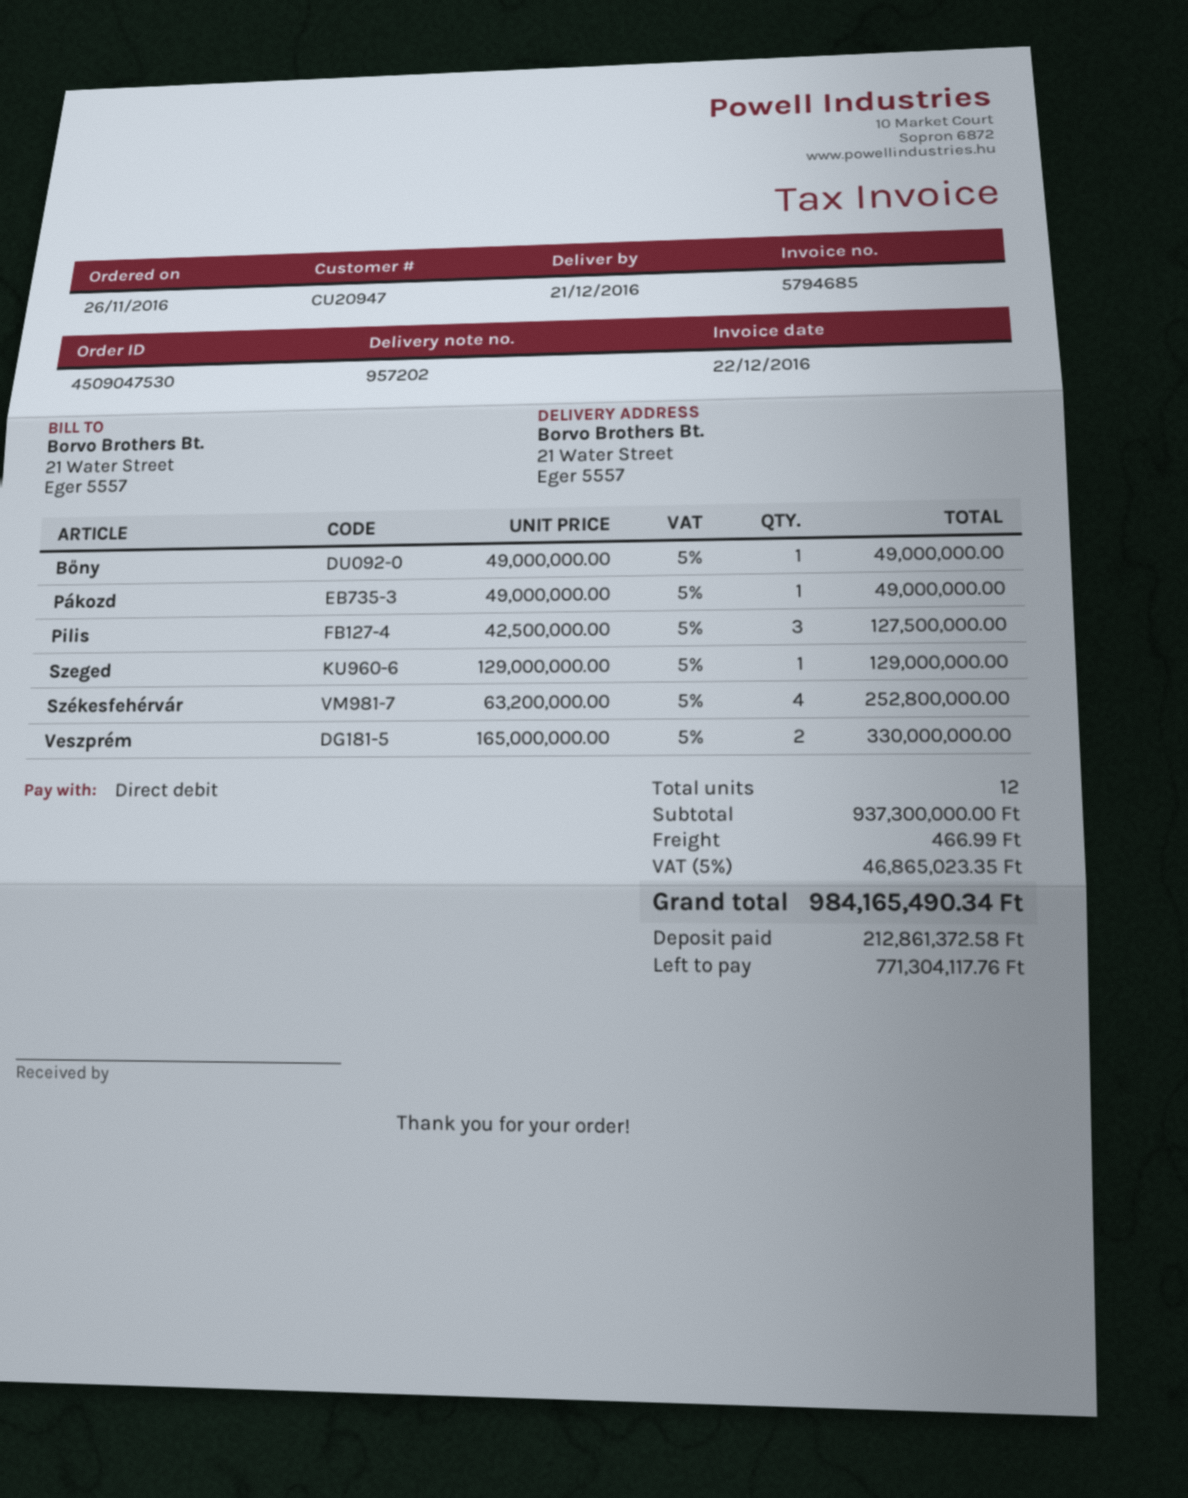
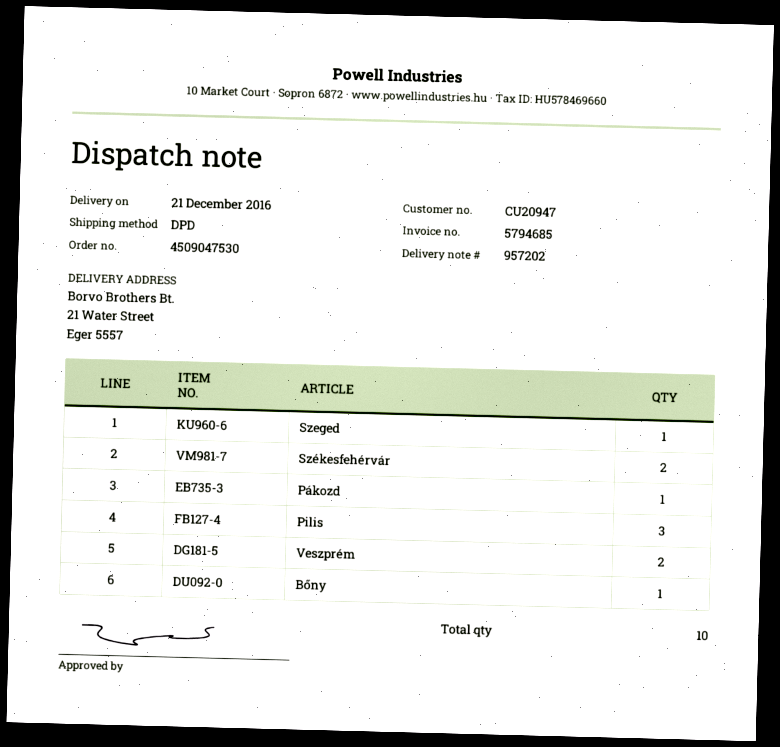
Székesfehérvár: 4 -> 2
total quantity: 12 -> 10

